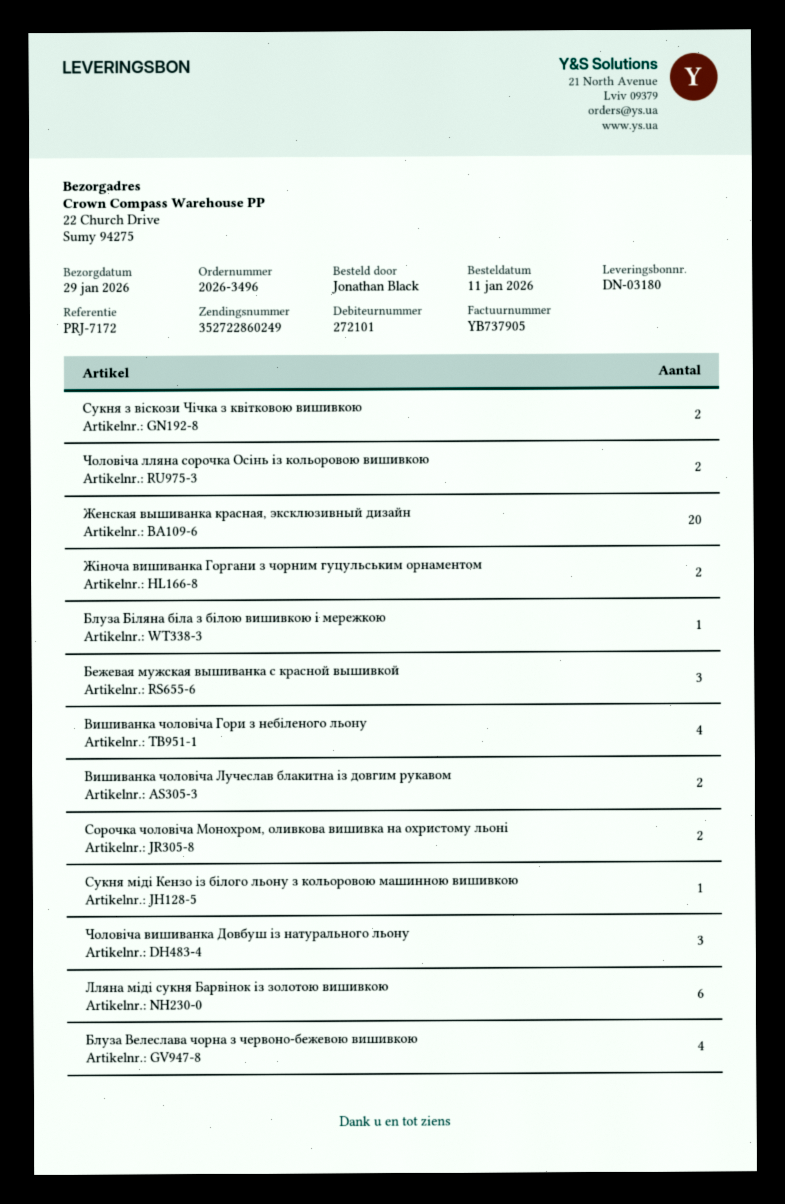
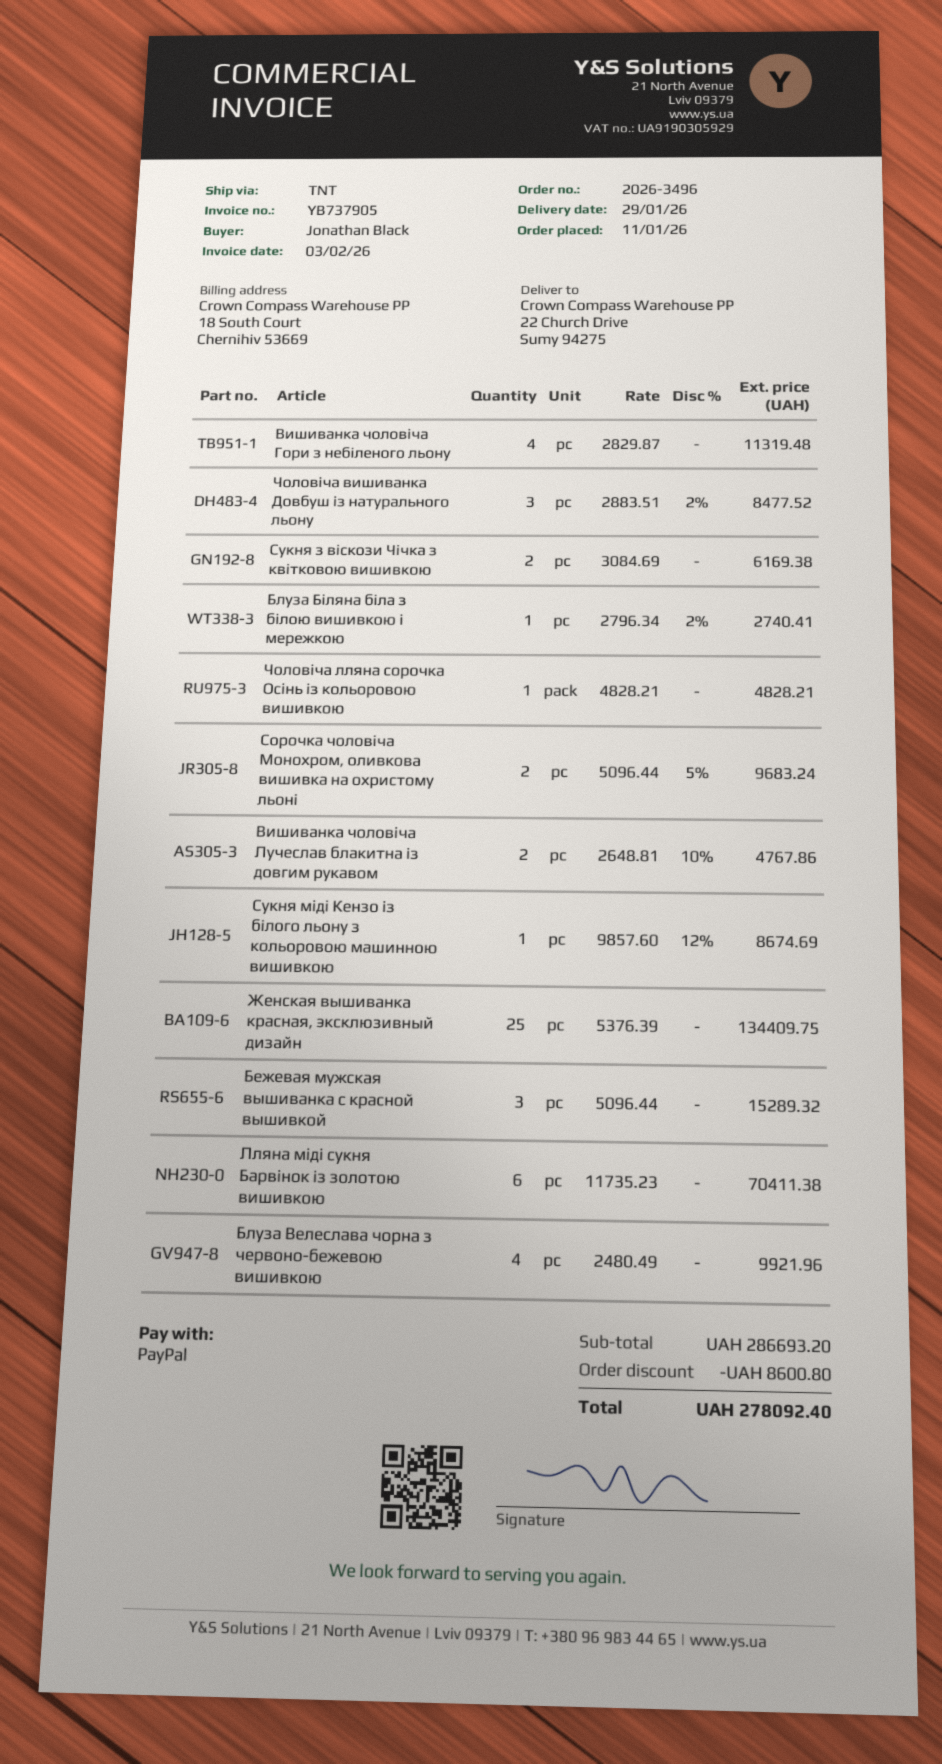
Чоловіча лляна сорочка Осінь із кольоровою вишивкою: 2 -> 1
Женская вышиванка красная, эксклюзивный дизайн: 20 -> 25
Жіноча вишиванка Горгани з чорним гуцульським орнаментом: 2 -> none

